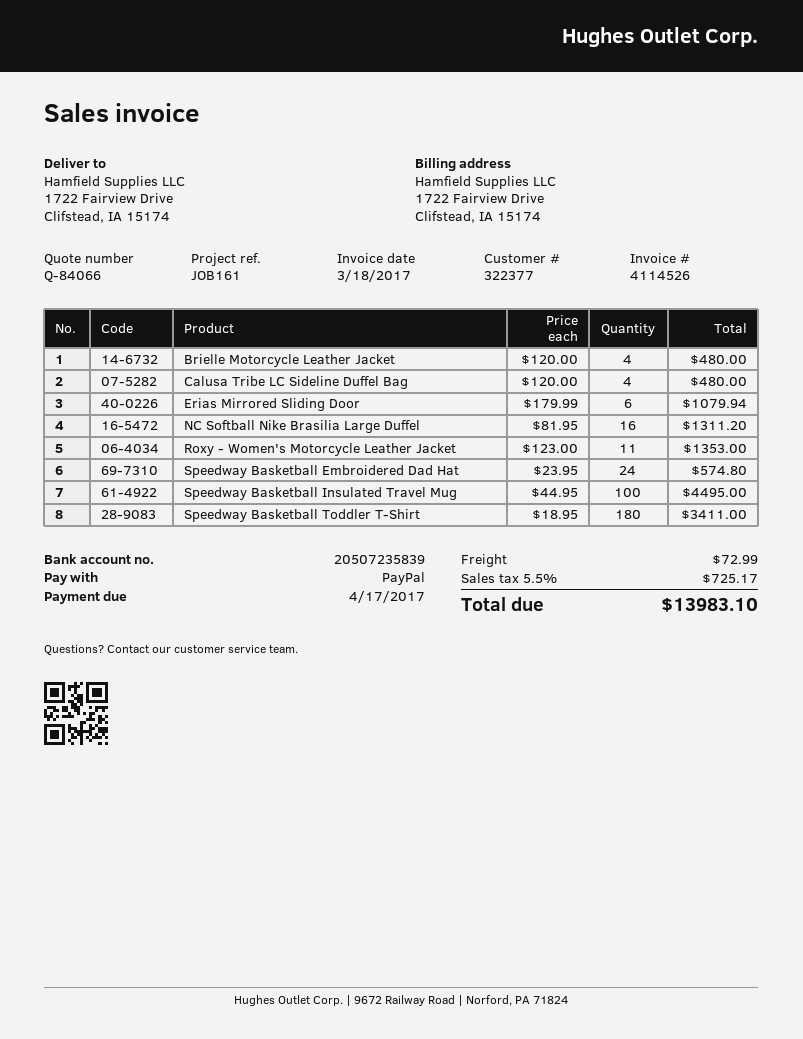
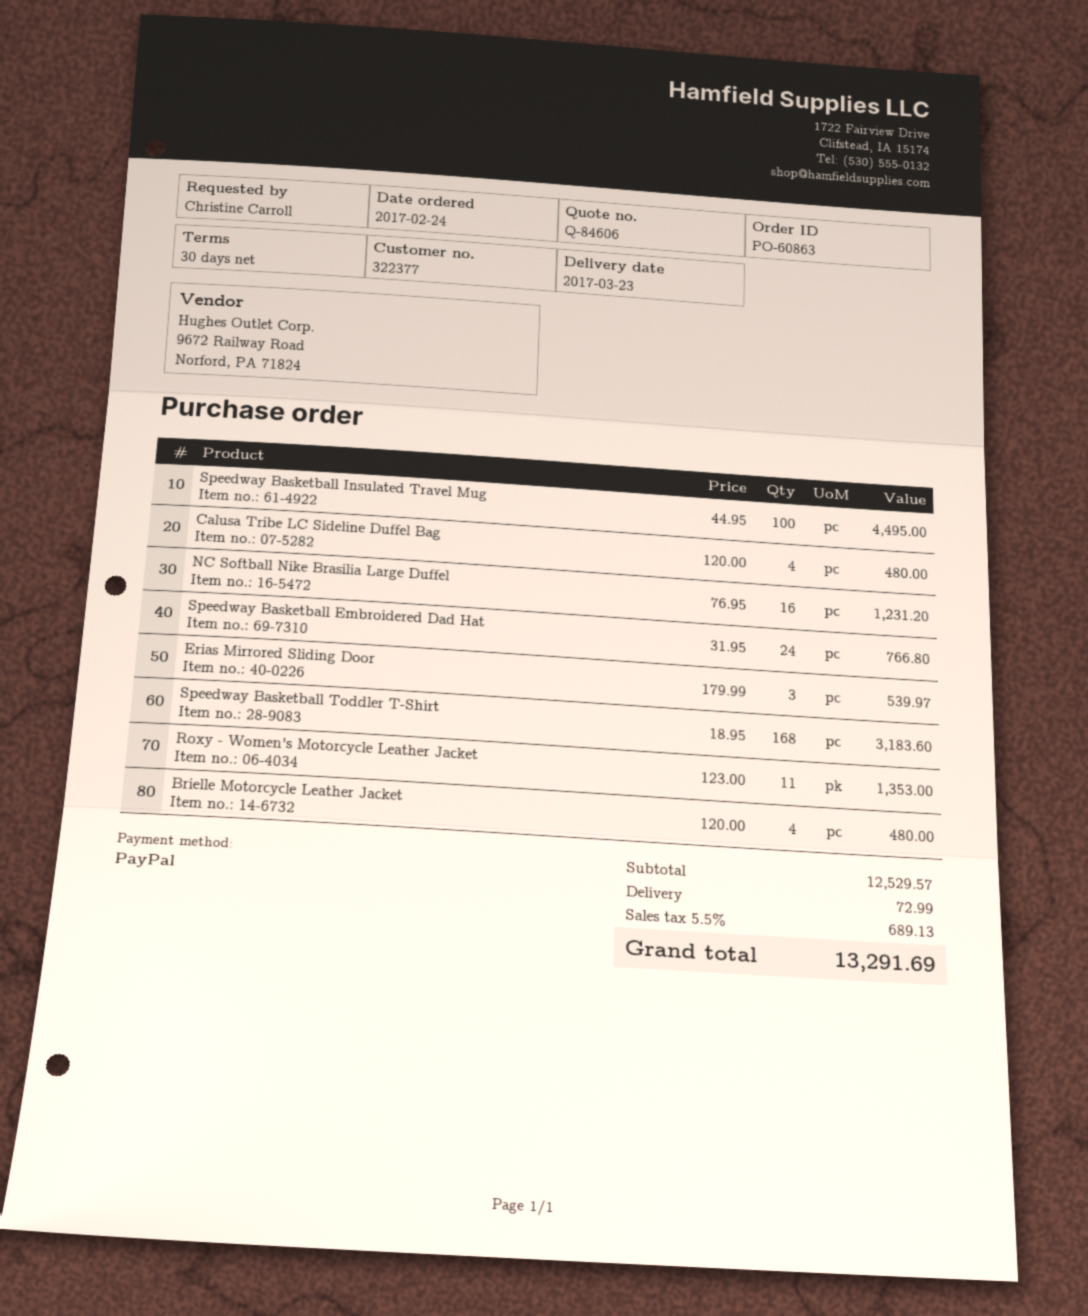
quote number: Q-84066 -> Q-84606
Erias Mirrored Sliding Door: 6 x 179.99 = 1079.94 -> 3 x 179.99 = 539.97
NC Softball Nike Brasilia Large Duffel: 16 x 81.95 = 1311.20 -> 16 x 76.95 = 1231.20
Speedway Basketball Embroidered Dad Hat: 24 x 23.95 = 574.80 -> 24 x 31.95 = 766.80
Speedway Basketball Toddler T-Shirt: 180 x 18.95 = 3411.00 -> 168 x 18.95 = 3183.60
tax: 5.5% = 725.17 -> 5.5% = 689.13
total: 13983.10 -> 13291.69

